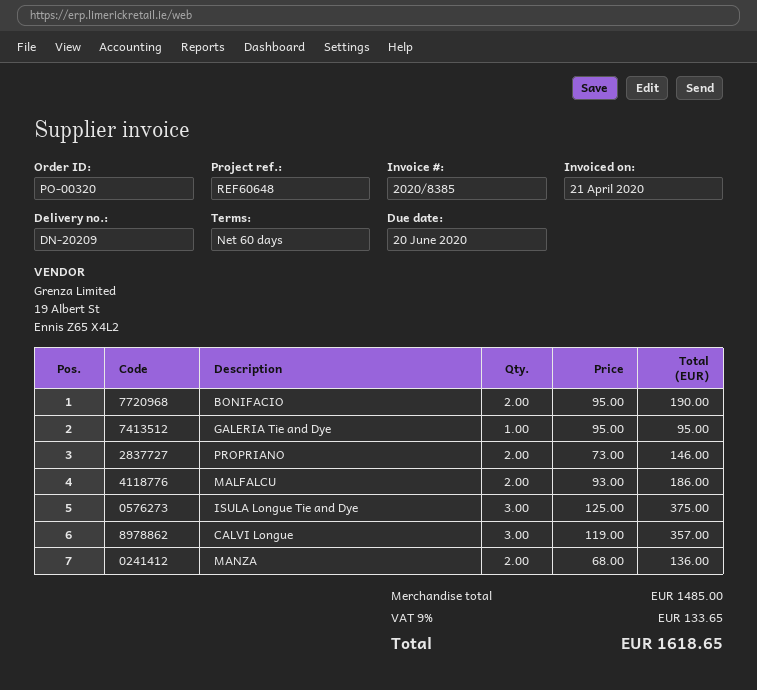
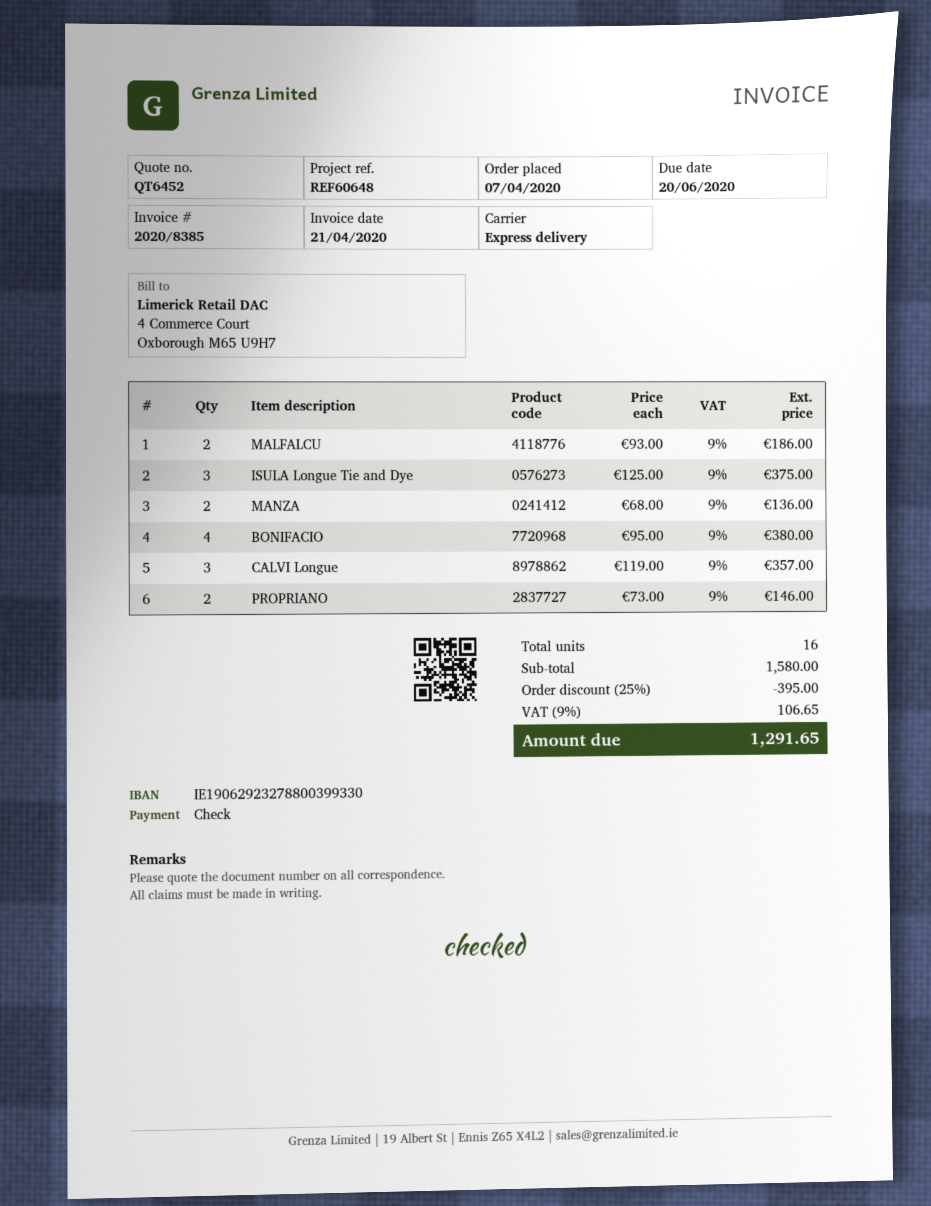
BONIFACIO: 2 x 95.00 = 190.00 -> 4 x 95.00 = 380.00
GALERIA Tie and Dye: 1 x 95.00 = 95.00 -> none
subtotal: 1485.00 -> 1580.00
discount: none -> 25% = 395.00
tax: 9% = 133.65 -> 9% = 106.65
total: 1618.65 -> 1291.65

